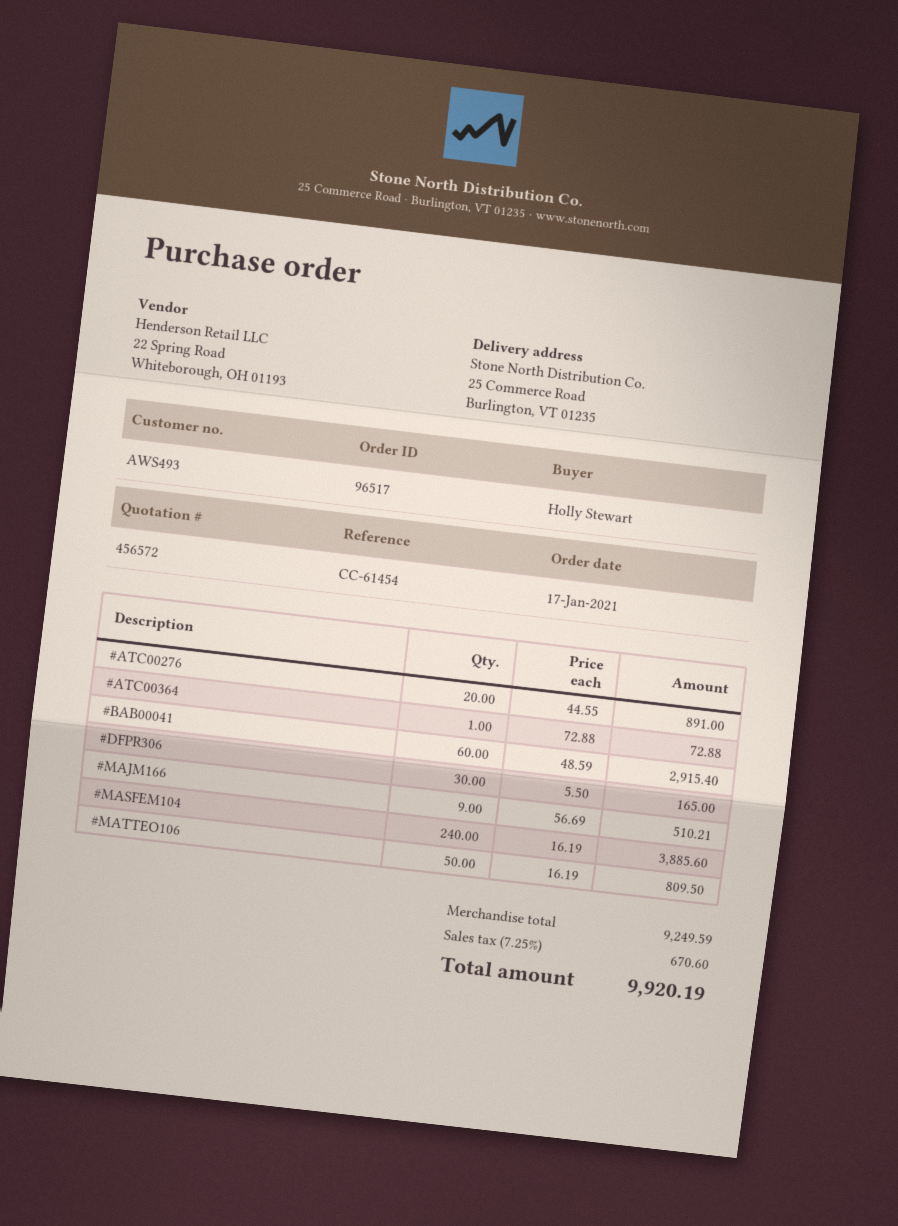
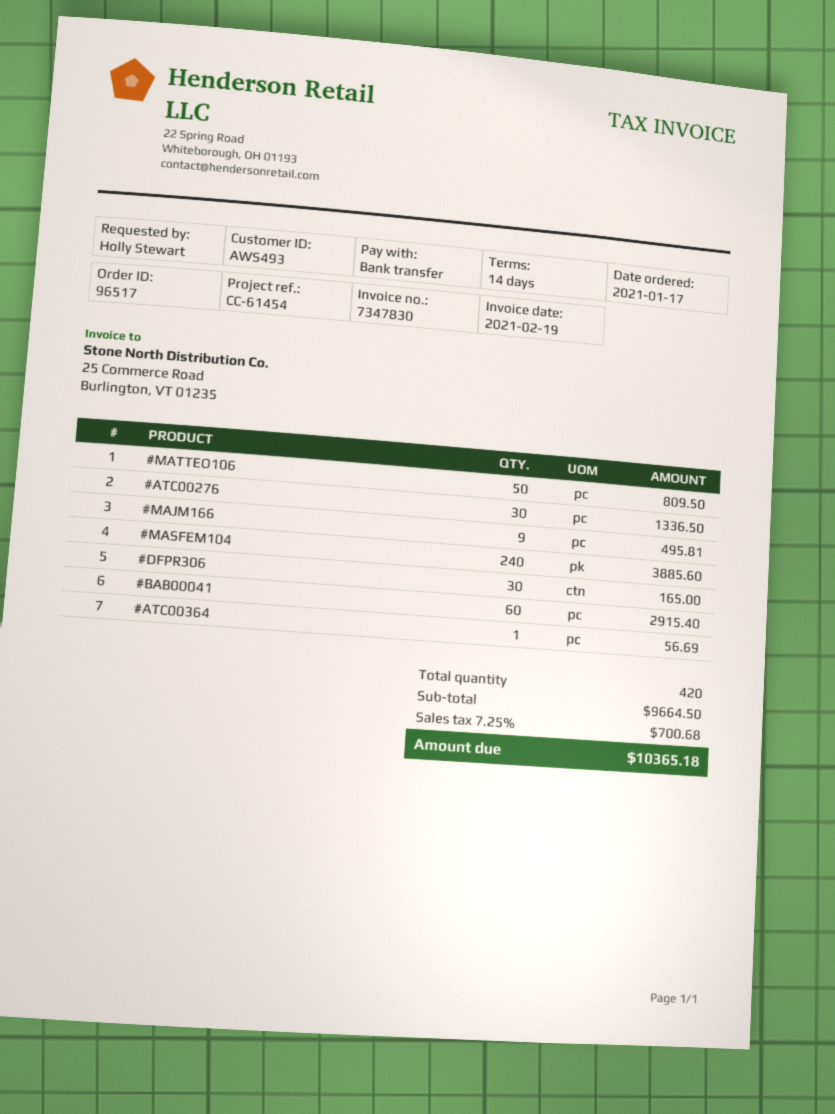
#ATC00276: 20 for 891.00 -> 30 for 1336.50
#ATC00364: 1 for 72.88 -> 1 for 56.69
#MAJM166: 9 for 510.21 -> 9 for 495.81
subtotal: 9249.59 -> 9664.50
tax: 7.25% = 670.60 -> 7.25% = 700.68
total: 9920.19 -> 10365.18

